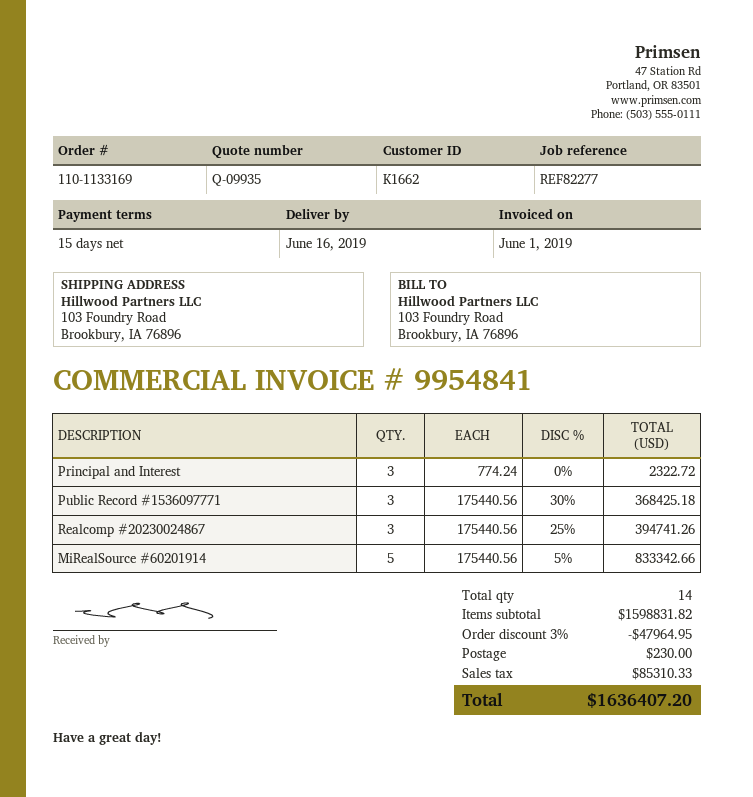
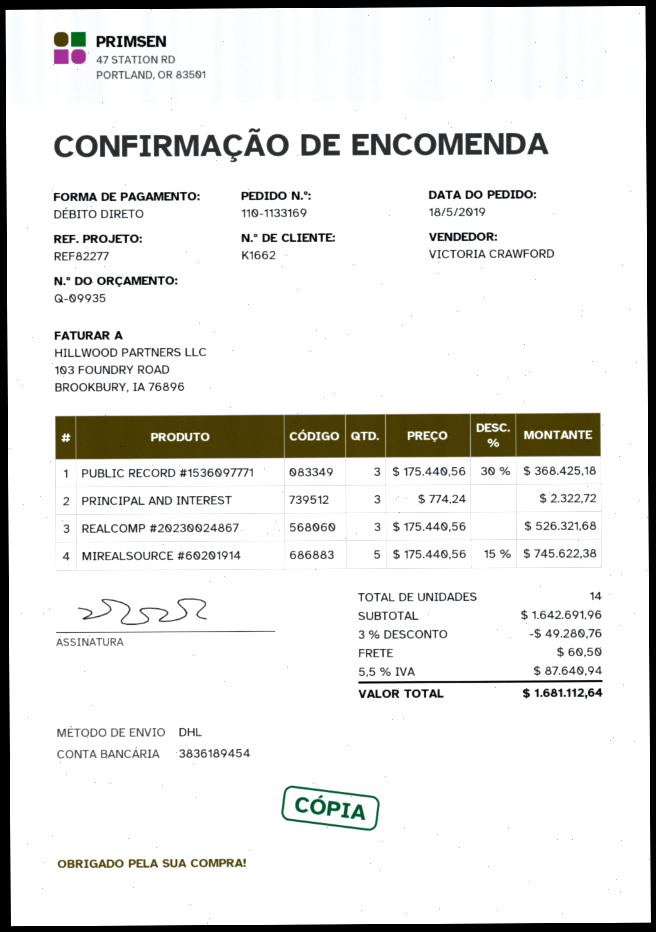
Realcomp #20230024867: 3 x 175440.56 - 25% = 394741.26 -> 3 x 175440.56 = 526321.68
MiRealSource #60201914: 5 x 175440.56 - 5% = 833342.66 -> 5 x 175440.56 - 15% = 745622.38
subtotal: 1598831.82 -> 1642691.96
discount: 3% = 47964.95 -> 3% = 49280.76
shipping: 230.00 -> 60.50
tax: 85310.33 -> 87640.94
total: 1636407.20 -> 1681112.64

